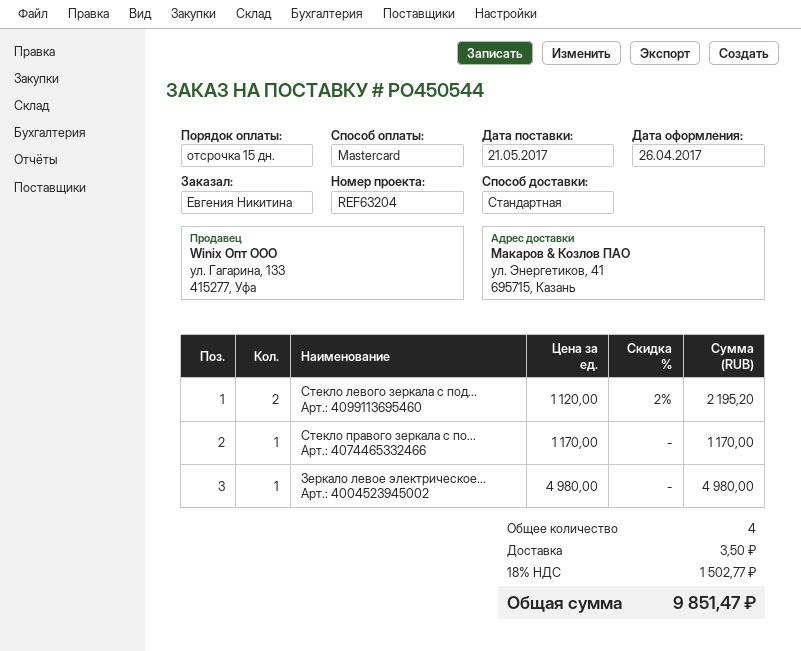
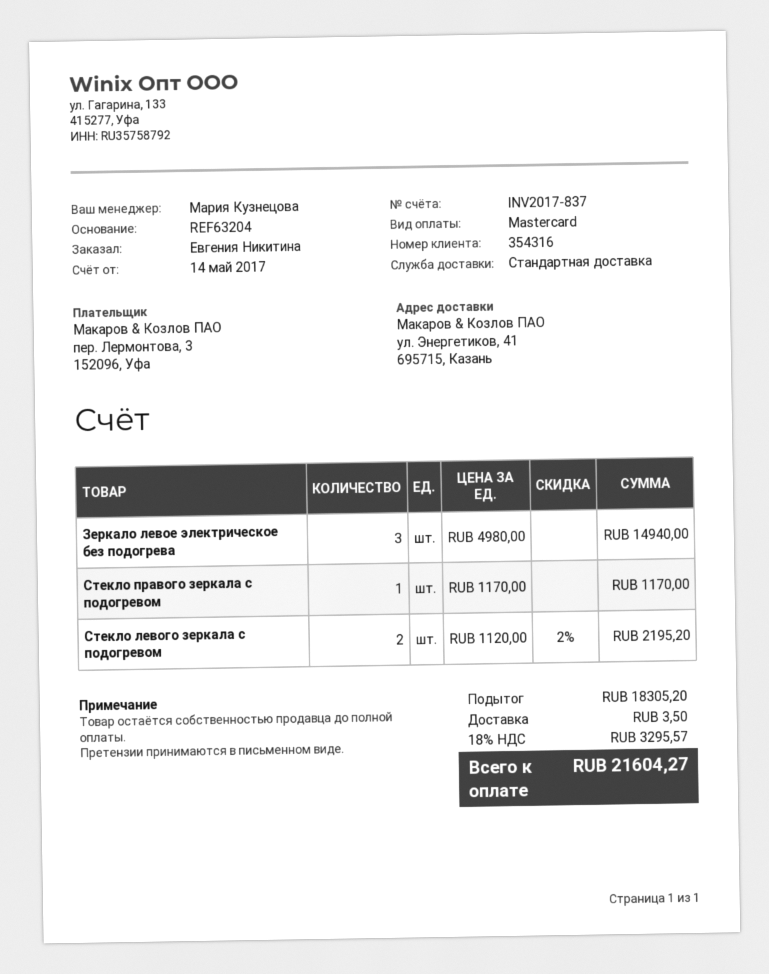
Зеркало левое электрическое...: 1 x 4980.00 = 4980.00 -> 3 x 4980.00 = 14940.00
tax: 18% = 1502.77 -> 18% = 3295.57
total: 9851.47 -> 21604.27

